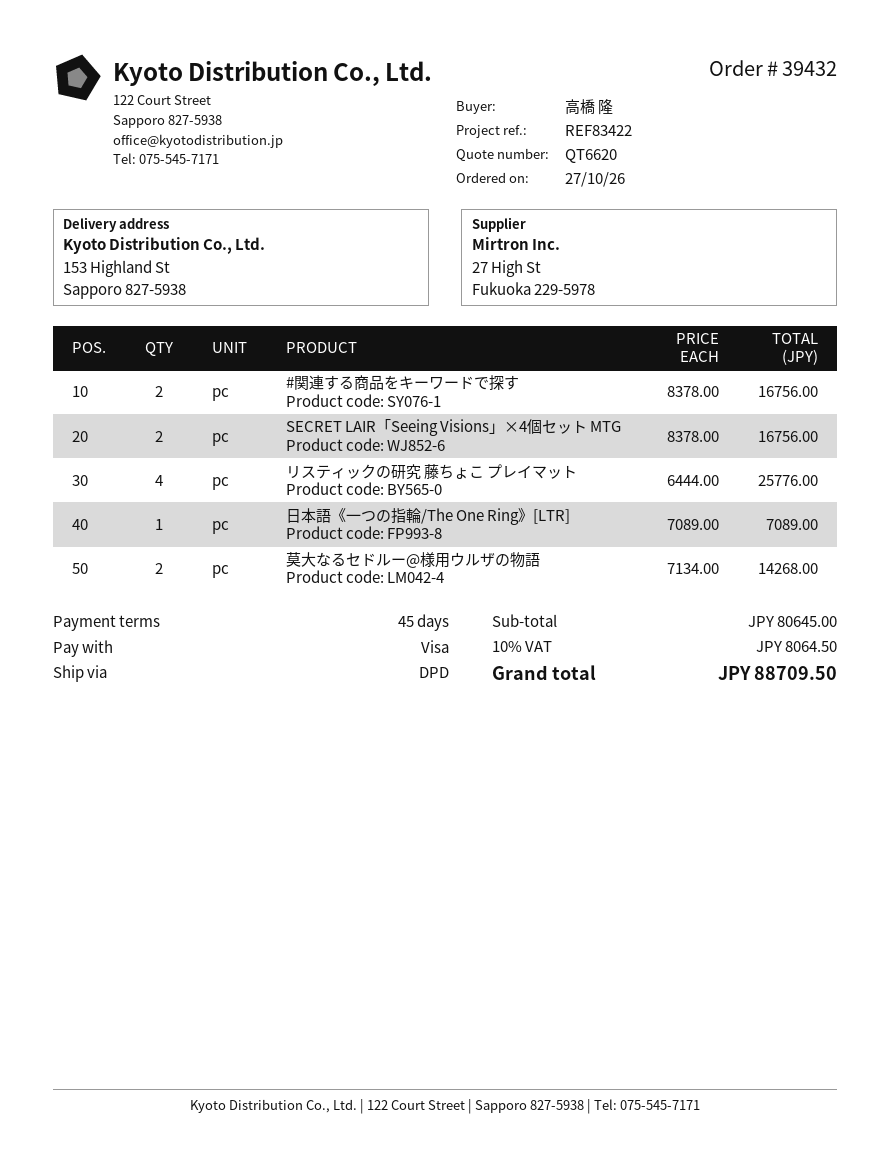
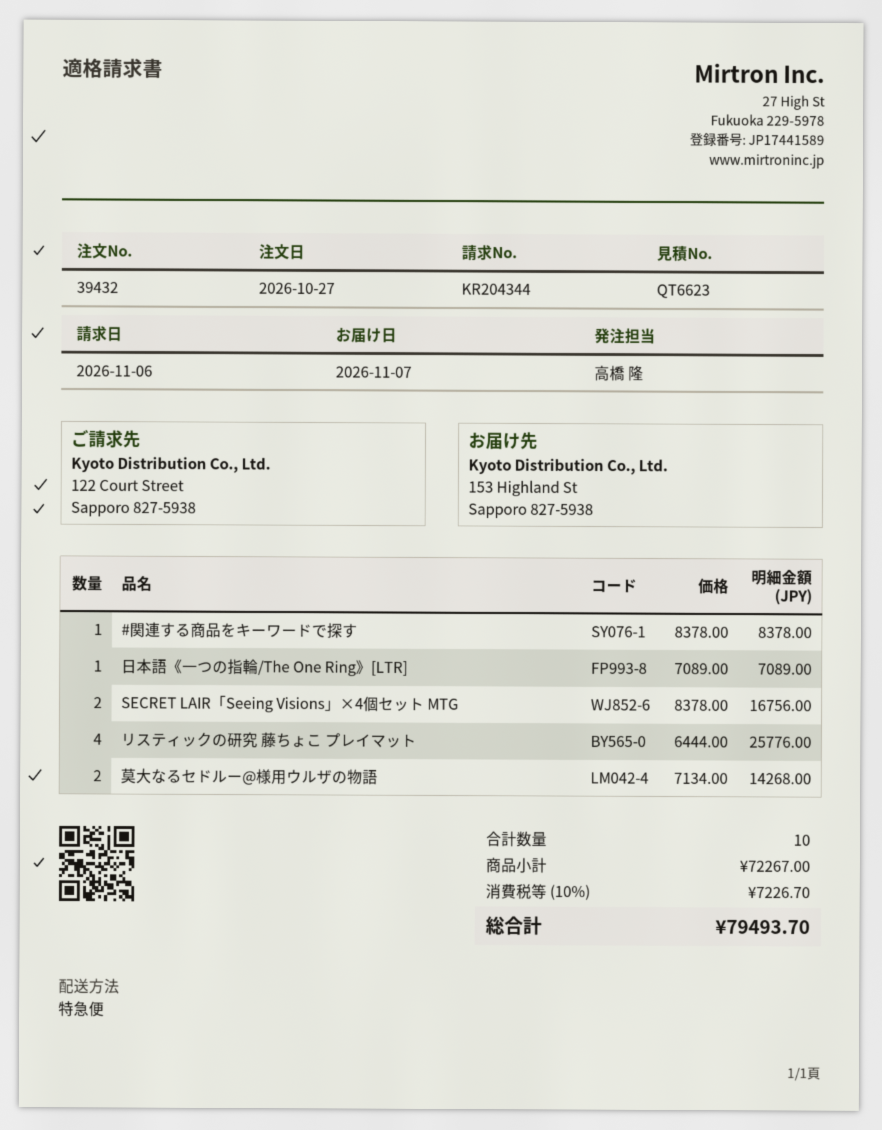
quote number: QT6620 -> QT6623
shipping method: DPD -> express
#関連する商品をキーワードで探す: 2 x 8378.00 = 16756.00 -> 1 x 8378.00 = 8378.00
subtotal: 80645.00 -> 72267.00
tax: 10% = 8064.50 -> 10% = 7226.70
total: 88709.50 -> 79493.70

